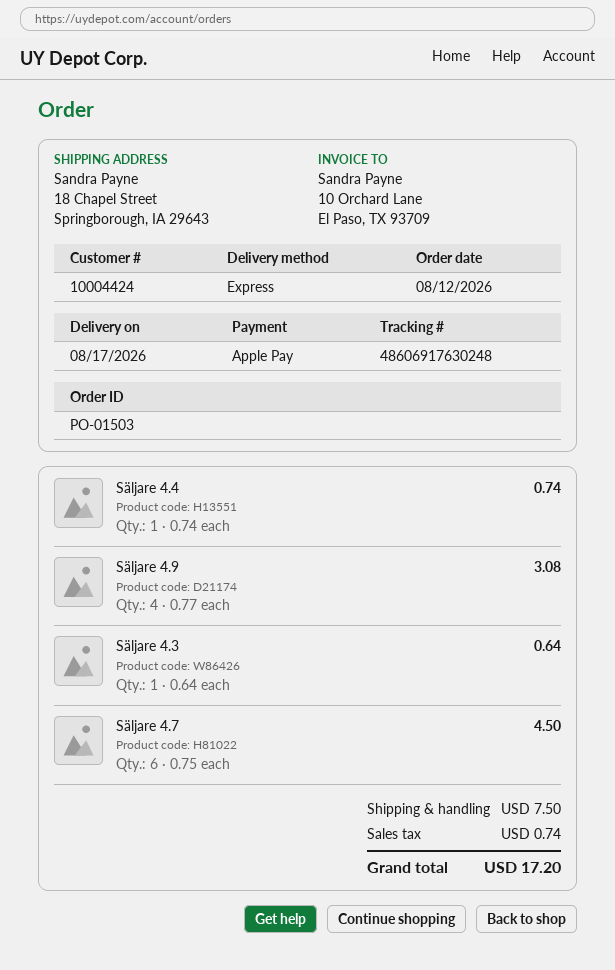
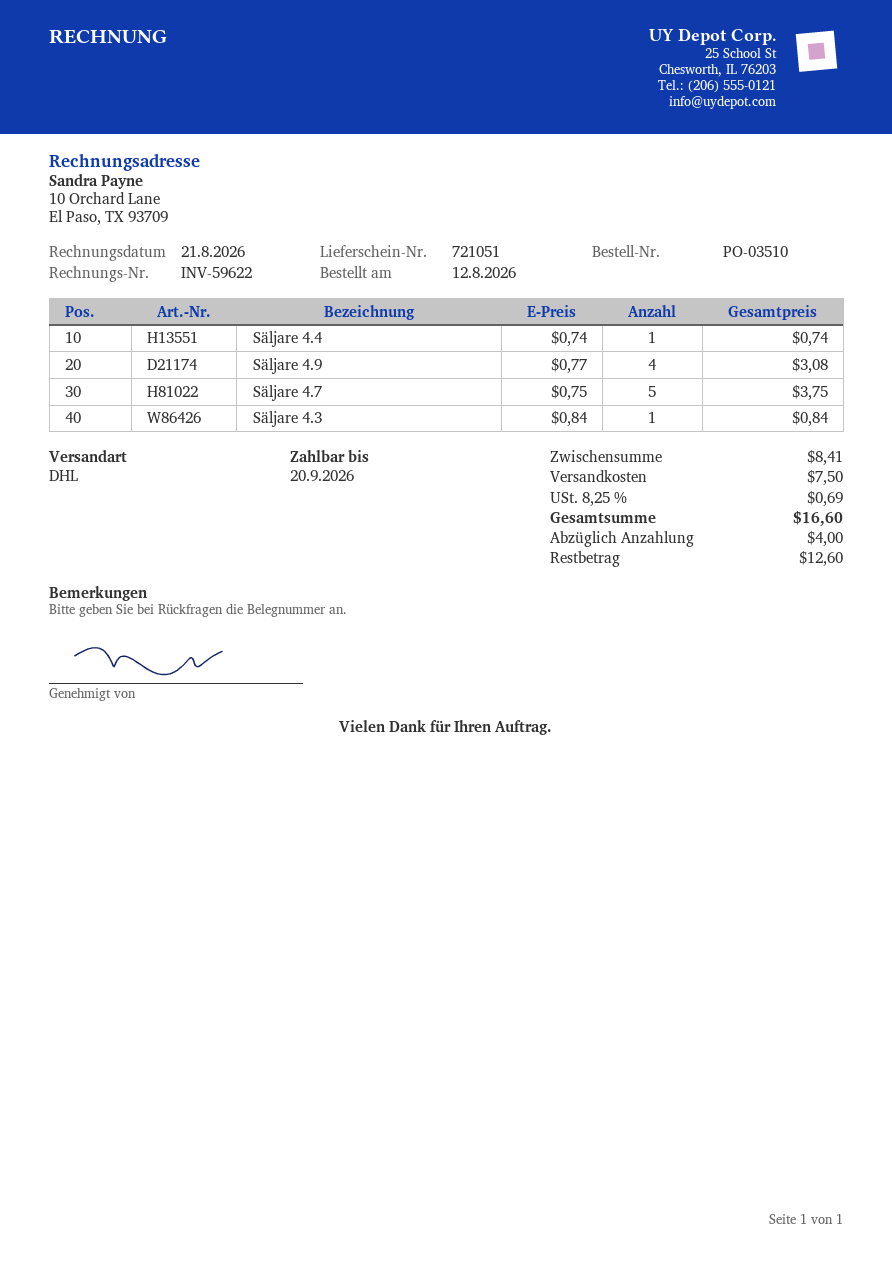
order number: PO-01503 -> PO-03510
shipping method: express -> DHL
Säljare 4.3: 1 x 0.64 = 0.64 -> 1 x 0.84 = 0.84
Säljare 4.7: 6 x 0.75 = 4.50 -> 5 x 0.75 = 3.75
tax: 0.74 -> 0.69
total: 17.20 -> 16.60

